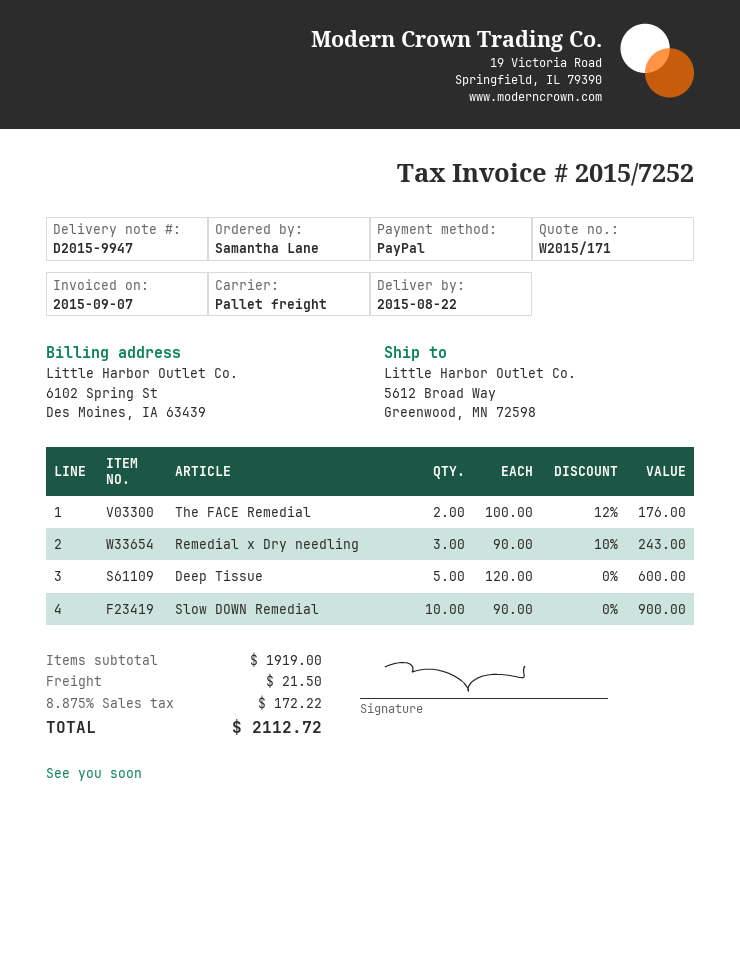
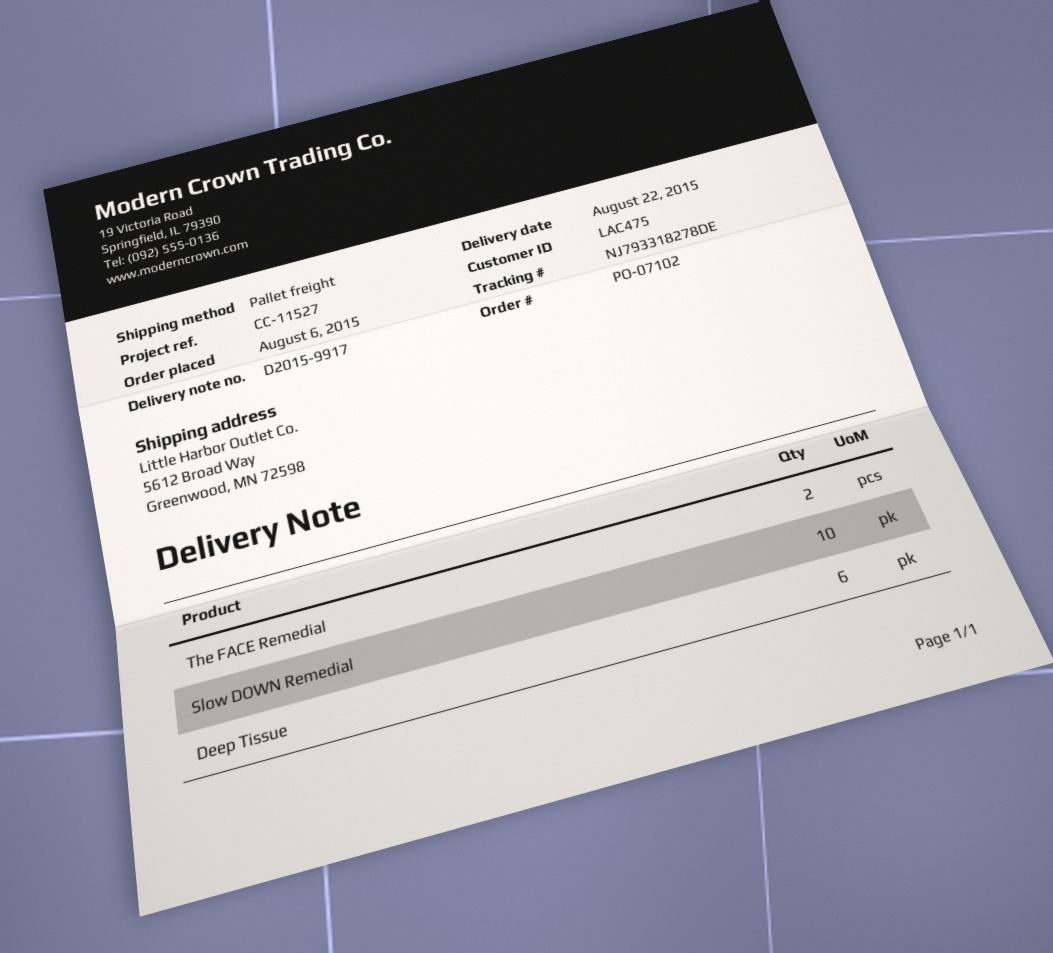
delivery note number: D2015-9947 -> D2015-9917
Remedial x Dry needling: 3 -> none
Deep Tissue: 5 -> 6

